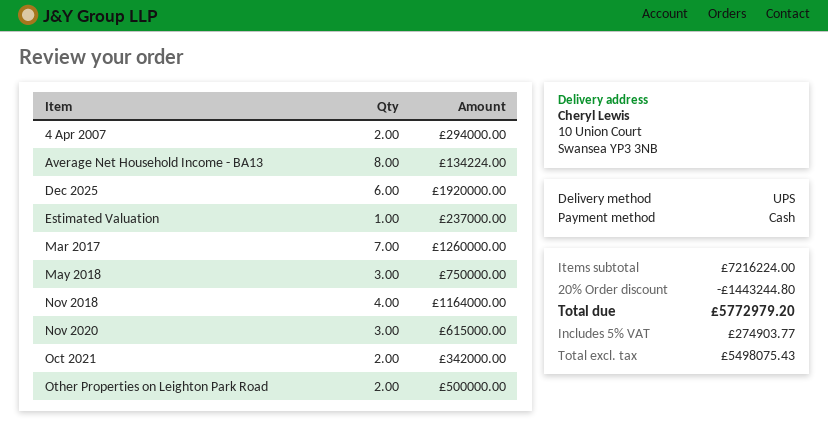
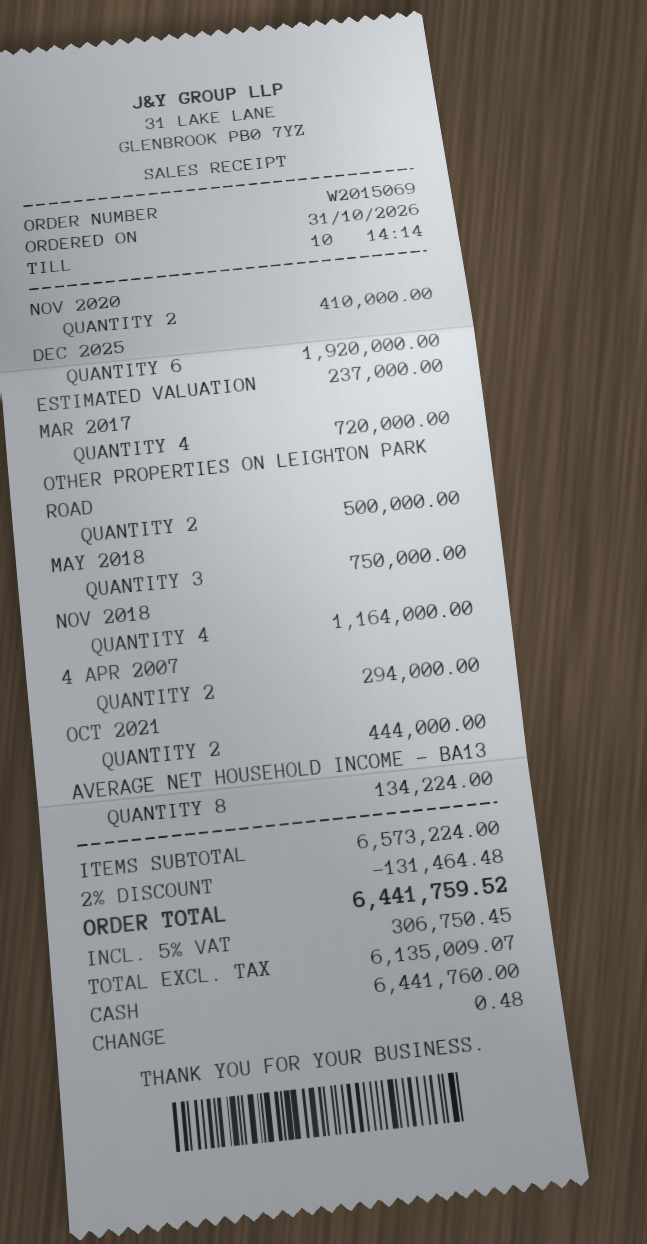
Mar 2017: 7 for 1260000.00 -> 4 for 720000.00
Nov 2020: 3 for 615000.00 -> 2 for 410000.00
Oct 2021: 2 for 342000.00 -> 2 for 444000.00
subtotal: 7216224.00 -> 6573224.00
discount: 20% = 1443244.80 -> 2% = 131464.48
net: 5498075.43 -> 6135009.07
tax: 5% = 274903.77 -> 5% = 306750.45
total: 5772979.20 -> 6441759.52

